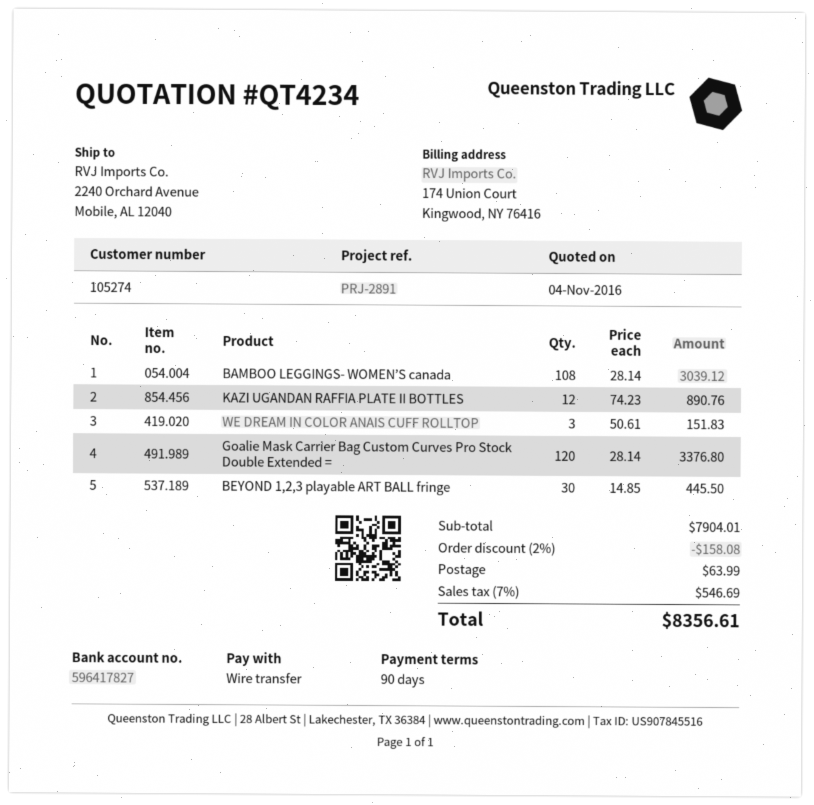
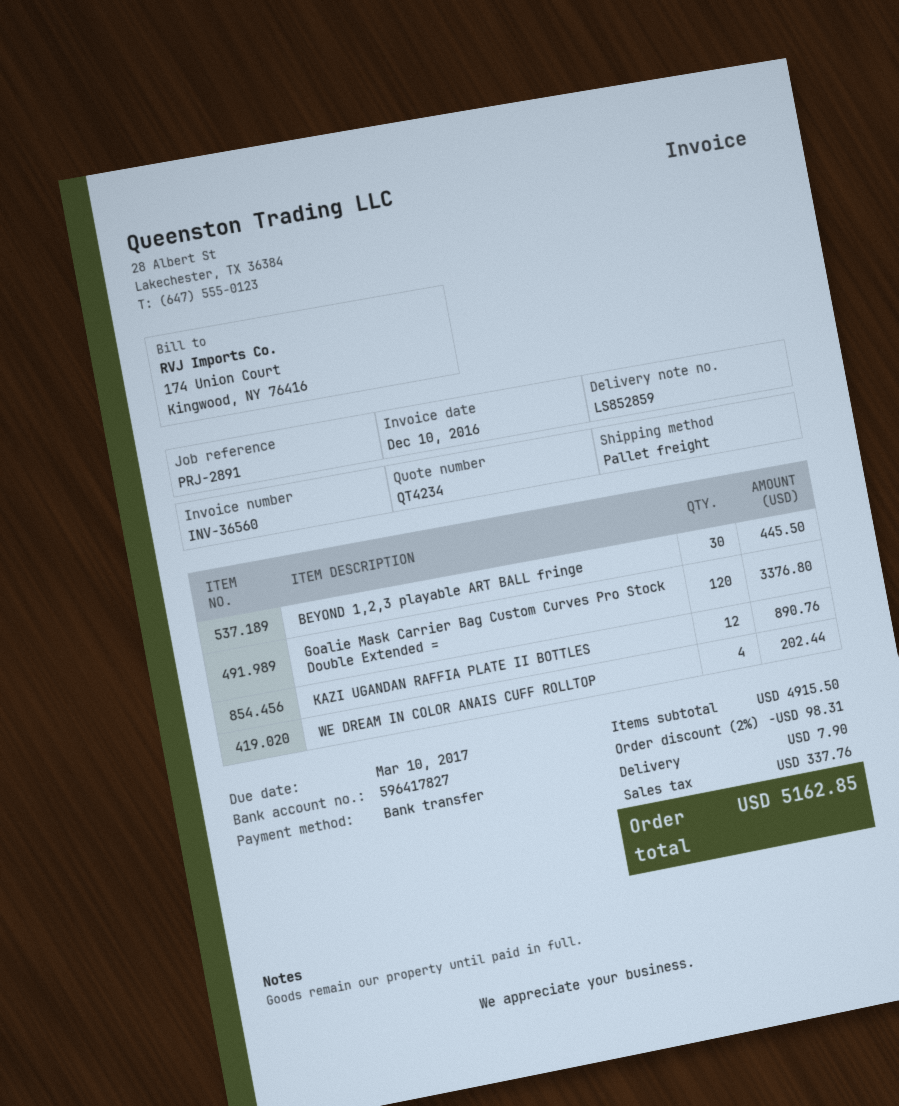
BAMBOO LEGGINGS- WOMEN’S canada: 108 for 3039.12 -> none
WE DREAM IN COLOR ANAIS CUFF ROLLTOP: 3 for 151.83 -> 4 for 202.44
subtotal: 7904.01 -> 4915.50
discount: 2% = 158.08 -> 2% = 98.31
shipping: 63.99 -> 7.90
tax: 546.69 -> 337.76
total: 8356.61 -> 5162.85

